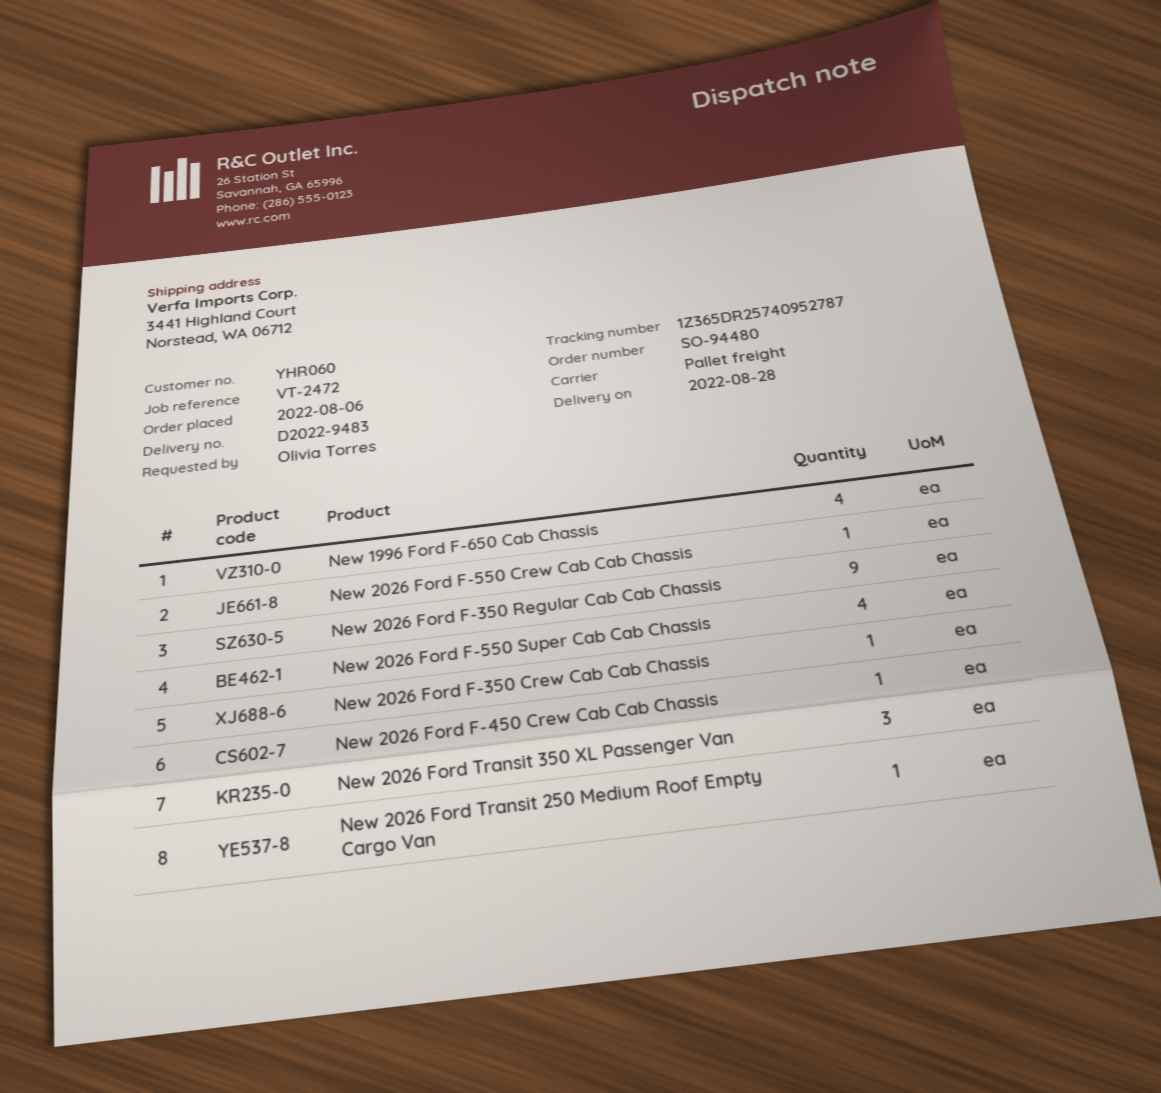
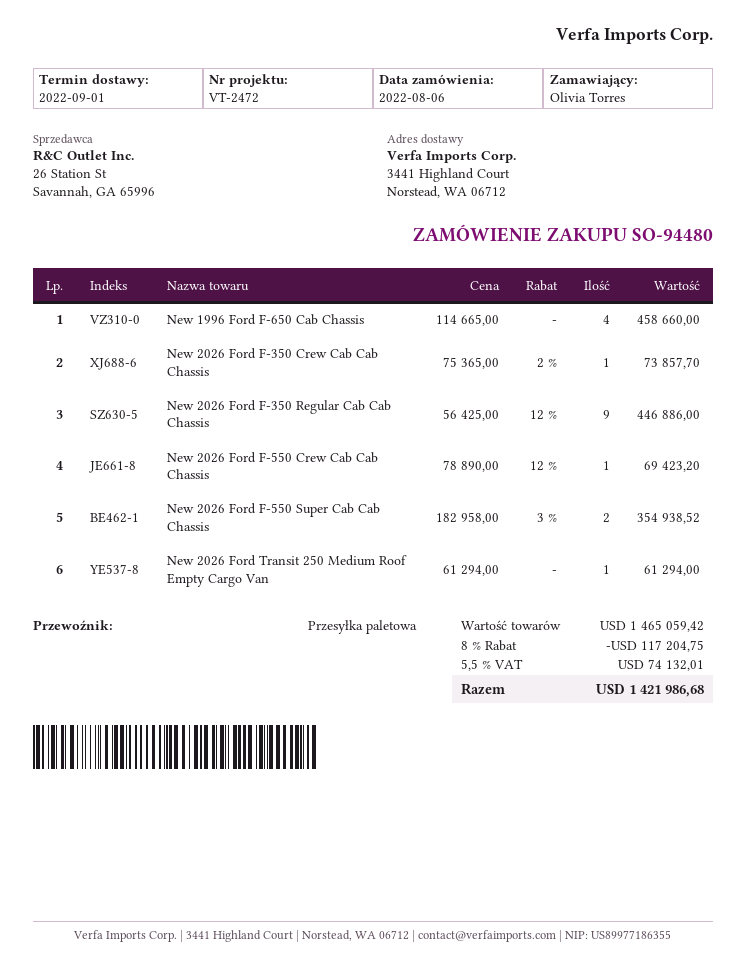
delivery date: 2022-08-28 -> 2022-09-01
New 2026 Ford F-550 Super Cab Cab Chassis: 4 -> 2
New 2026 Ford F-450 Crew Cab Cab Chassis: 1 -> none
New 2026 Ford Transit 350 XL Passenger Van: 3 -> none

